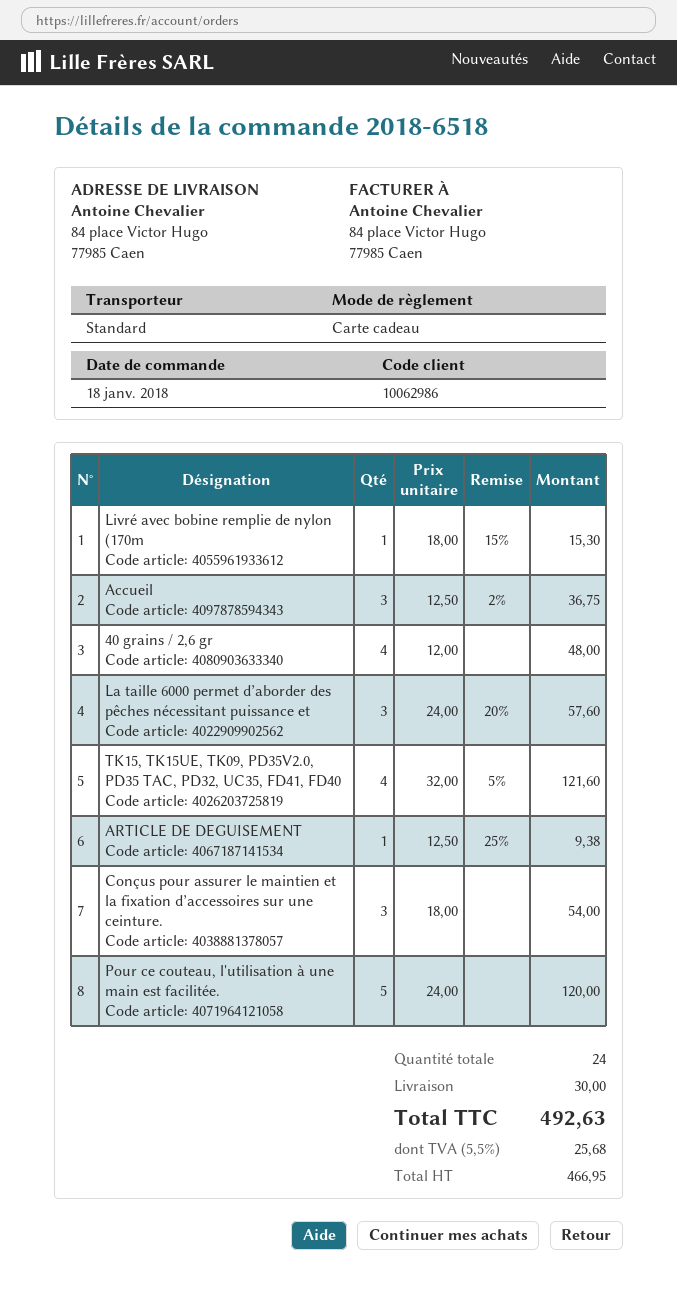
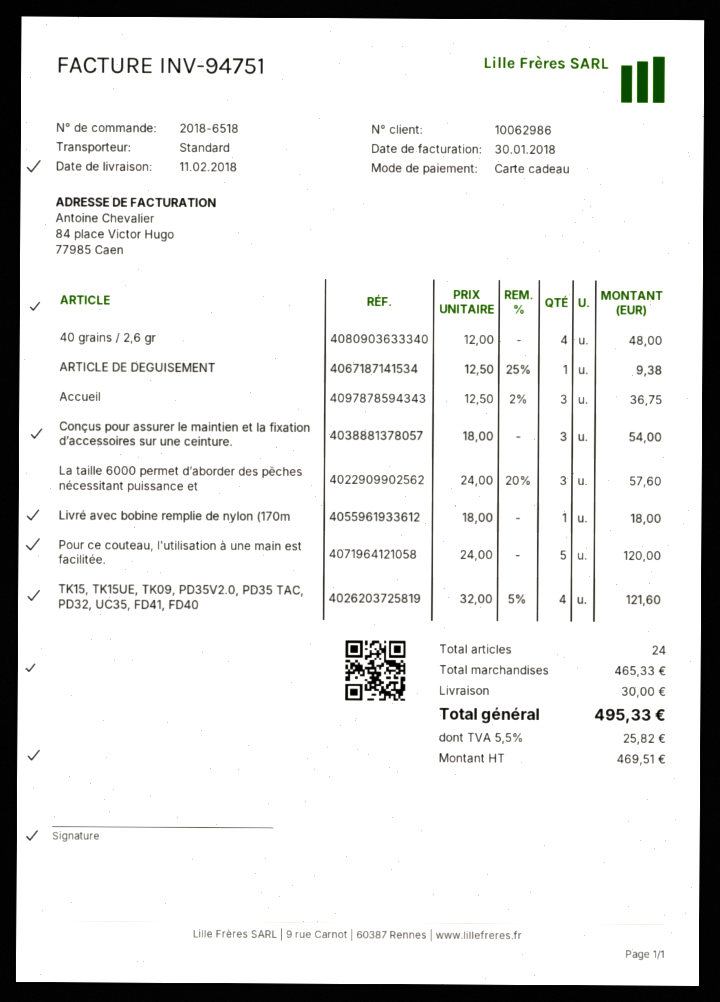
Livré avec bobine remplie de nylon (170m: 1 x 18.00 - 15% = 15.30 -> 1 x 18.00 = 18.00
net: 466.95 -> 469.51
tax: 5.5% = 25.68 -> 5.5% = 25.82
total: 492.63 -> 495.33

